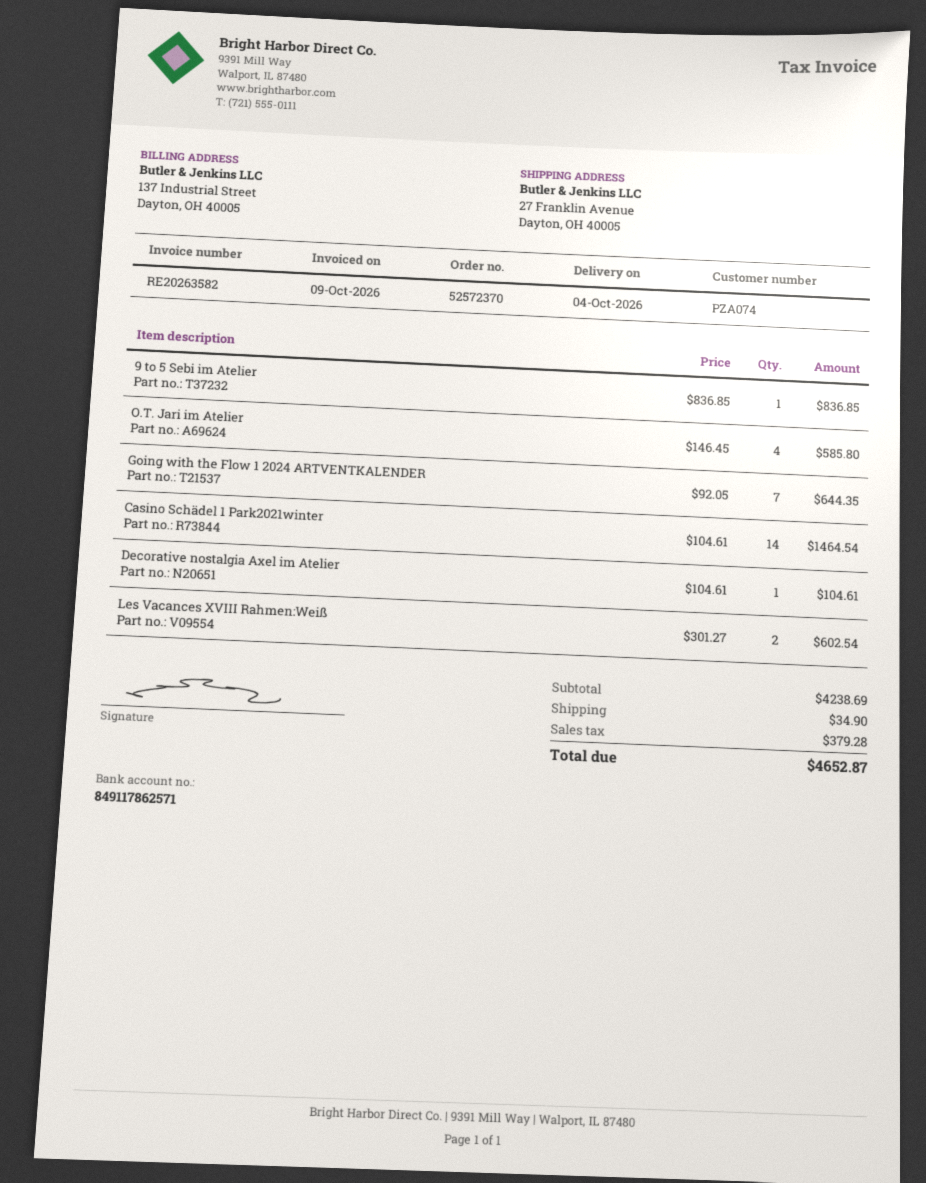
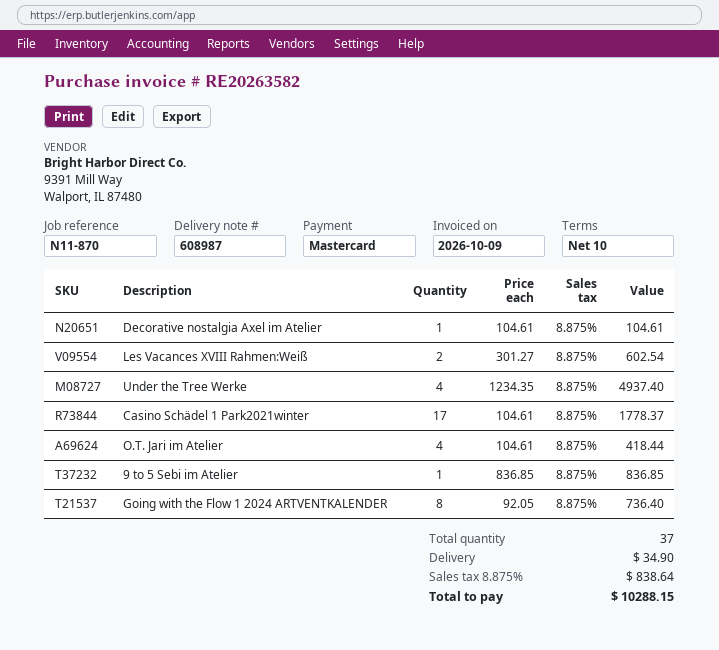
O.T. Jari im Atelier: 4 x 146.45 = 585.80 -> 4 x 104.61 = 418.44
Going with the Flow 1 2024 ARTVENTKALENDER: 7 x 92.05 = 644.35 -> 8 x 92.05 = 736.40
Casino Schädel 1 Park2021winter: 14 x 104.61 = 1464.54 -> 17 x 104.61 = 1778.37
Under the Tree Werke: none -> 4 x 1234.35 = 4937.40
tax: 379.28 -> 838.64
total: 4652.87 -> 10288.15

